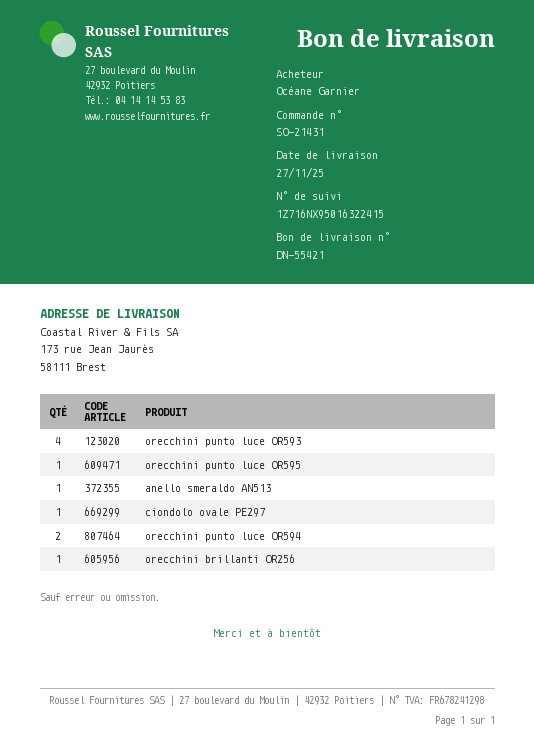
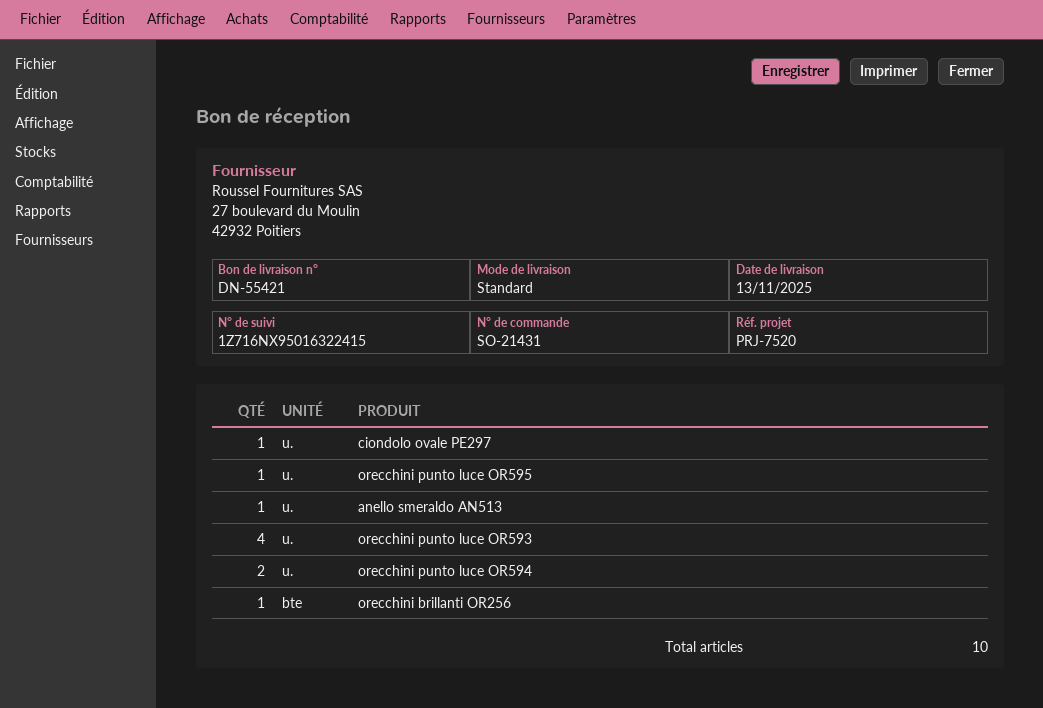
delivery date: 2025-11-27 -> 2025-11-13

